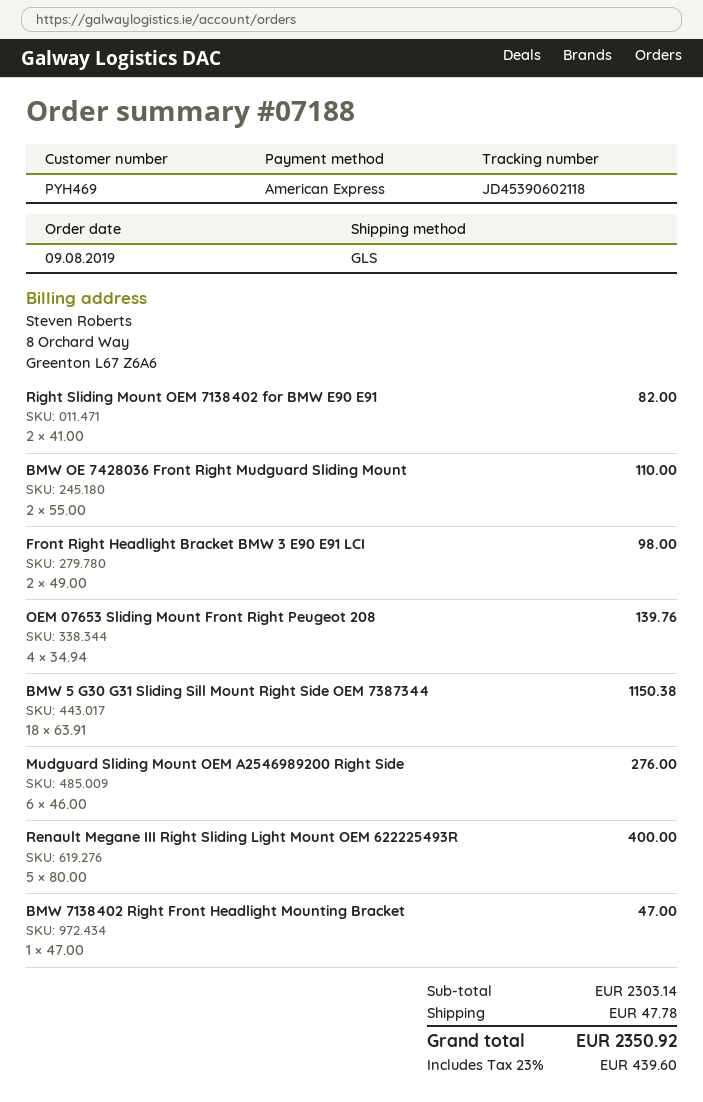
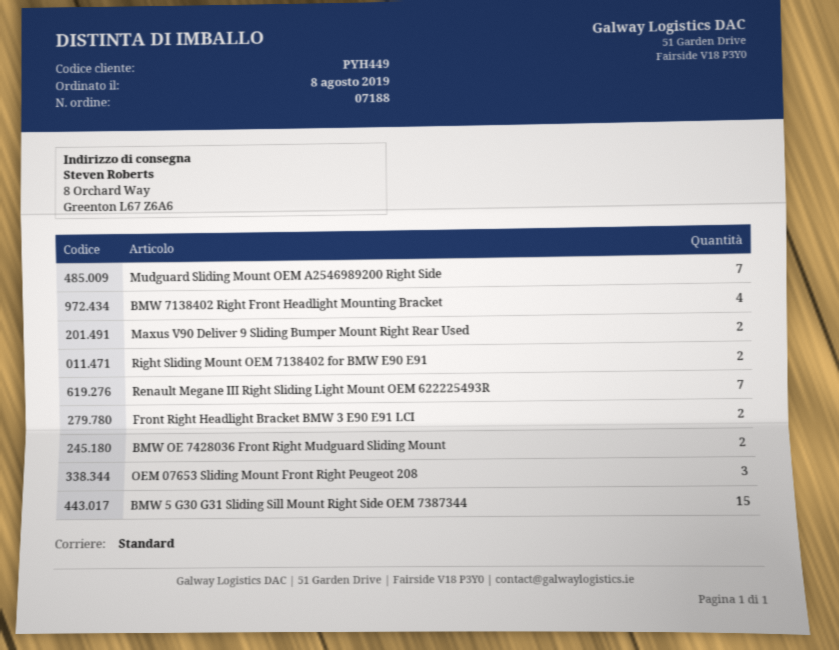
order date: 2019-08-09 -> 2019-08-08
customer number: PYH469 -> PYH449
shipping method: GLS -> standard
OEM 07653 Sliding Mount Front Right Peugeot 208: 4 -> 3
BMW 5 G30 G31 Sliding Sill Mount Right Side OEM 7387344: 18 -> 15
Mudguard Sliding Mount OEM A2546989200 Right Side: 6 -> 7
Renault Megane III Right Sliding Light Mount OEM 622225493R: 5 -> 7
BMW 7138402 Right Front Headlight Mounting Bracket: 1 -> 4
Maxus V90 Deliver 9 Sliding Bumper Mount Right Rear Used: none -> 2

